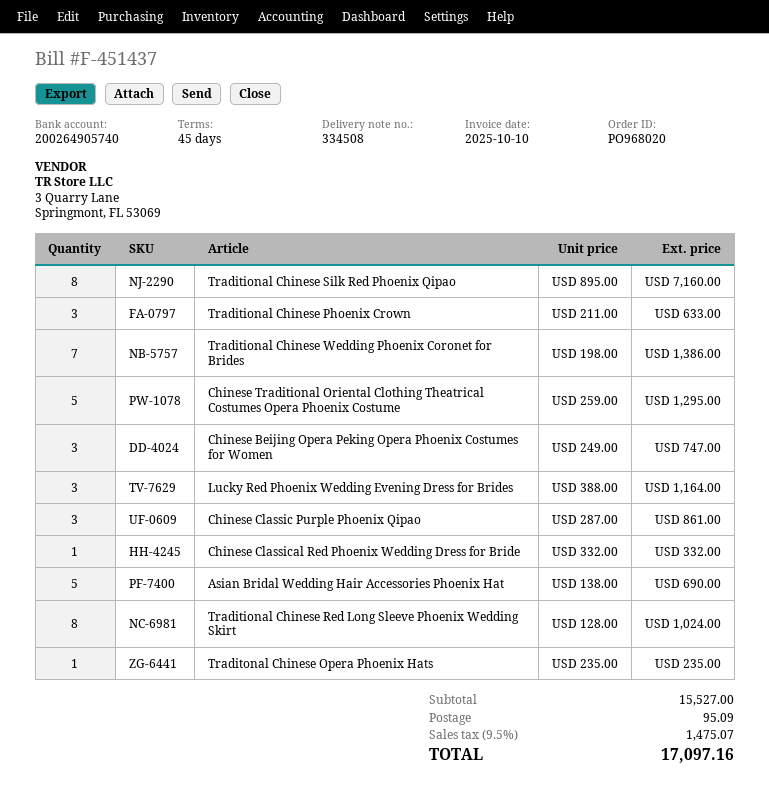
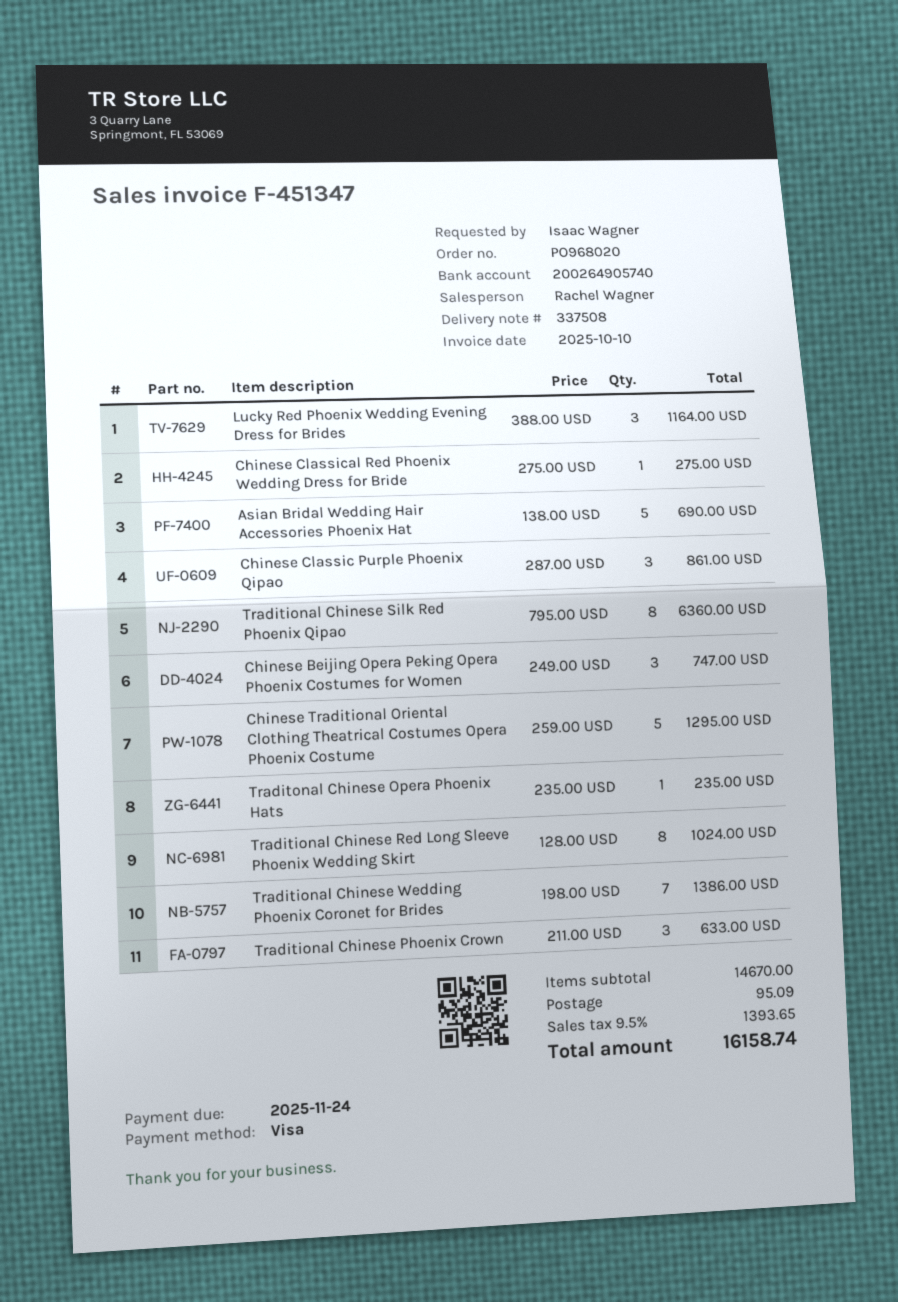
delivery note number: 334508 -> 337508
invoice number: F-451437 -> F-451347
Traditional Chinese Silk Red Phoenix Qipao: 8 x 895.00 = 7160.00 -> 8 x 795.00 = 6360.00
Chinese Classical Red Phoenix Wedding Dress for Bride: 1 x 332.00 = 332.00 -> 1 x 275.00 = 275.00
subtotal: 15527.00 -> 14670.00
tax: 9.5% = 1475.07 -> 9.5% = 1393.65
total: 17097.16 -> 16158.74

